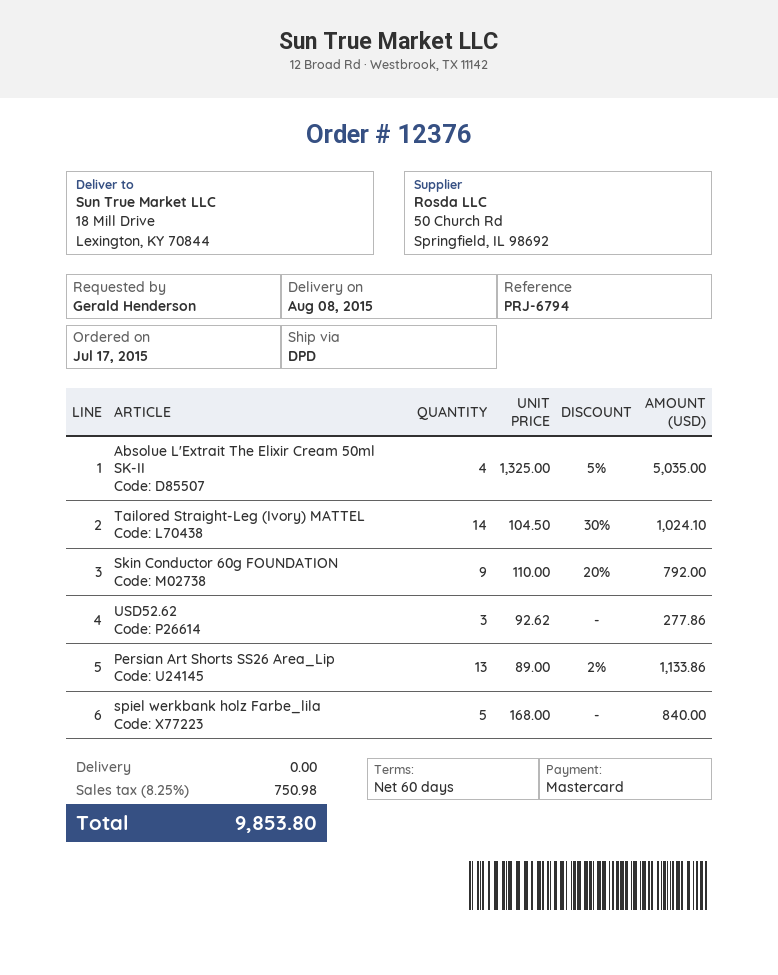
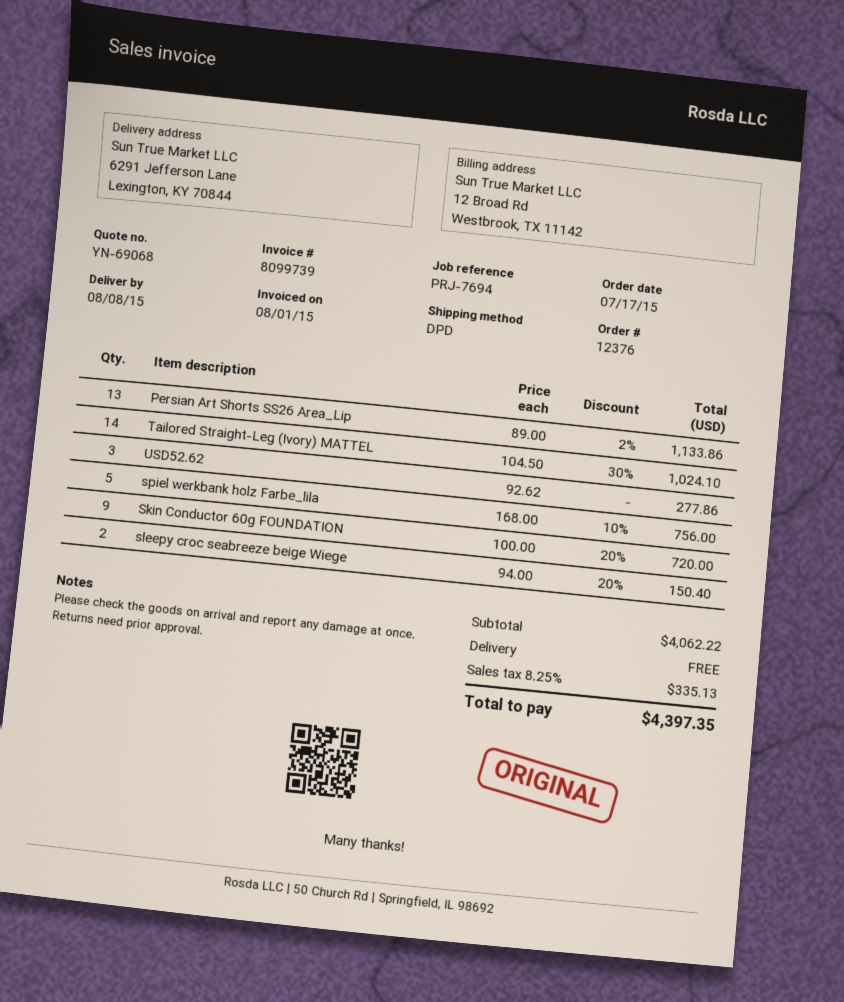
reference: PRJ-6794 -> PRJ-7694
ship to: 18 Mill Drive, Lexington, KY 70844 -> 6291 Jefferson Lane, Lexington, KY 70844
Absolue L'Extrait The Elixir Cream 50ml SK-II: 4 x 1325.00 - 5% = 5035.00 -> none
Skin Conductor 60g FOUNDATION: 9 x 110.00 - 20% = 792.00 -> 9 x 100.00 - 20% = 720.00
spiel werkbank holz Farbe_lila: 5 x 168.00 = 840.00 -> 5 x 168.00 - 10% = 756.00
sleepy croc seabreeze beige Wiege: none -> 2 x 94.00 - 20% = 150.40
tax: 8.25% = 750.98 -> 8.25% = 335.13
total: 9853.80 -> 4397.35

